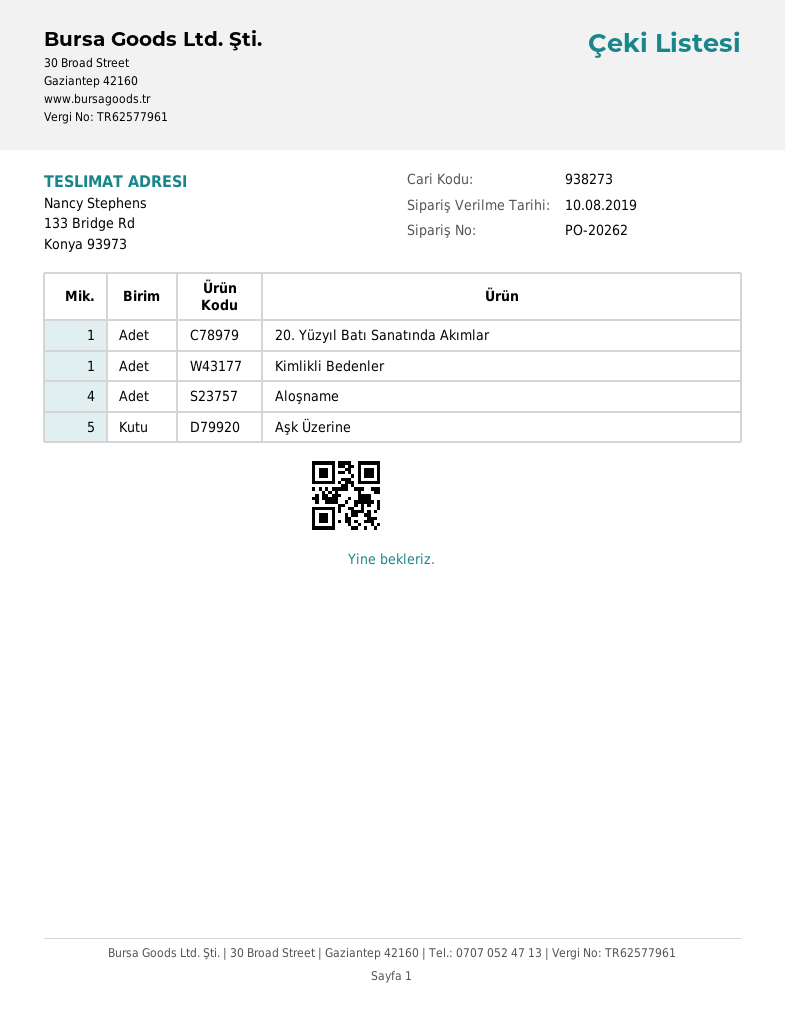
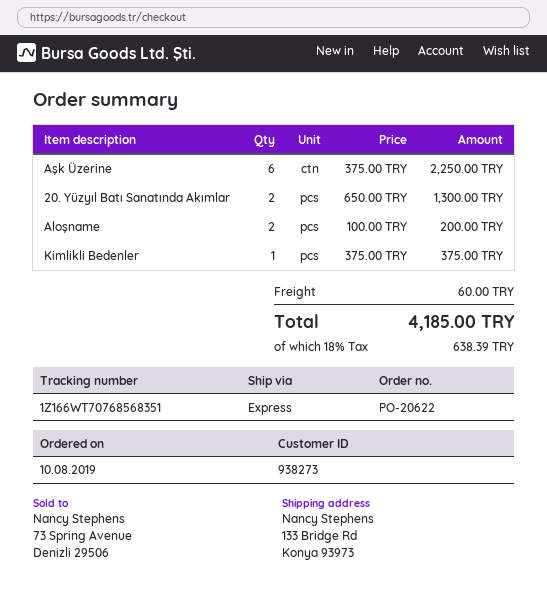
order number: PO-20262 -> PO-20622
20. Yüzyıl Batı Sanatında Akımlar: 1 -> 2
Aloşname: 4 -> 2
Aşk Üzerine: 5 -> 6

